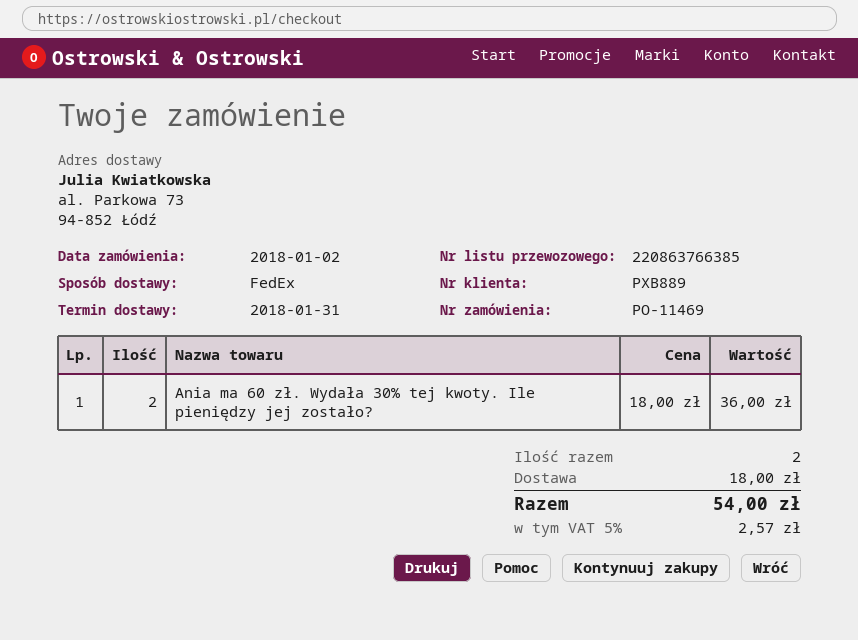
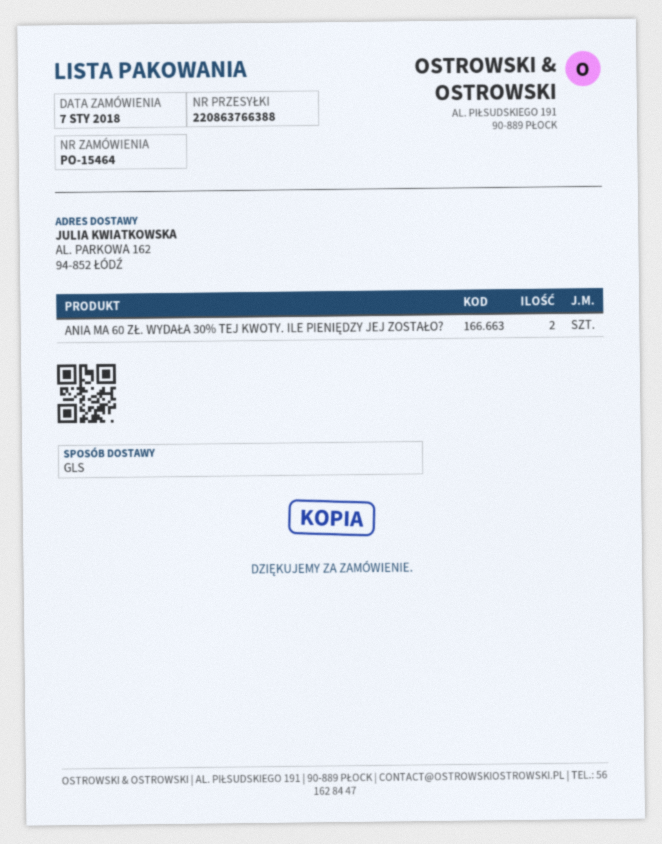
order number: PO-11469 -> PO-15464
order date: 2018-01-02 -> 2018-01-07
shipping method: FedEx -> GLS
tracking number: 220863766385 -> 220863766388
ship to: al. Parkowa 73, 94-852 Łódź -> AL. PARKOWA 162, 94-852 ŁÓDŹ

